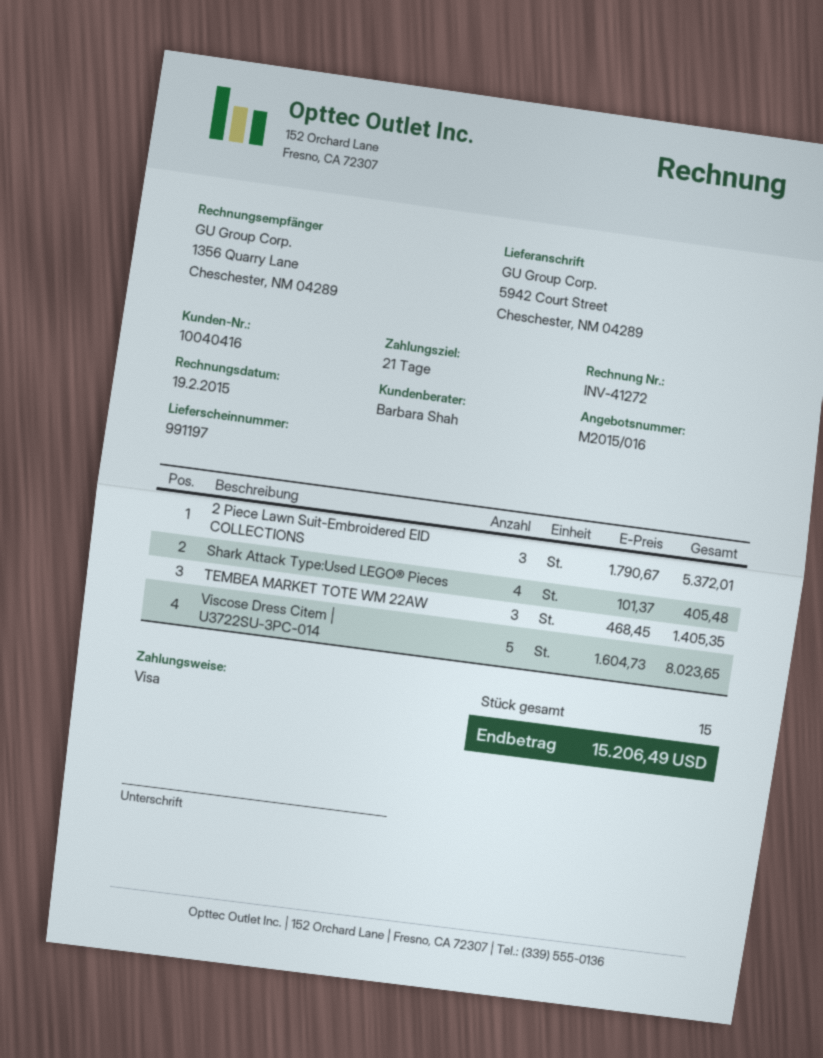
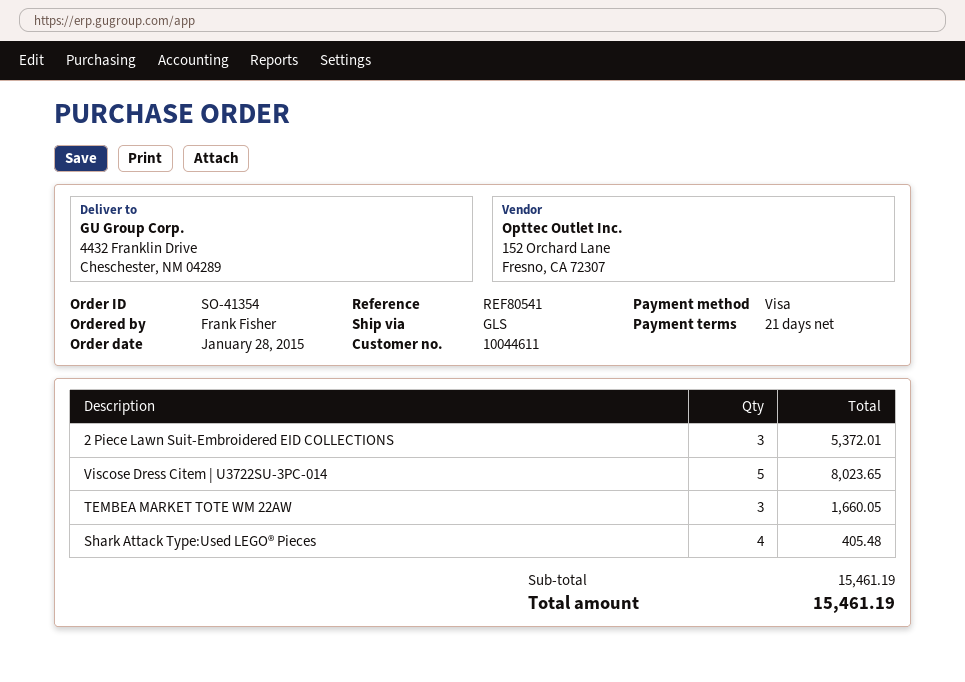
customer number: 10040416 -> 10044611
ship to: 5942 Court Street, Cheschester, NM 04289 -> 4432 Franklin Drive, Cheschester, NM 04289
TEMBEA MARKET TOTE WM 22AW: 3 for 1405.35 -> 3 for 1660.05
total: 15206.49 -> 15461.19

